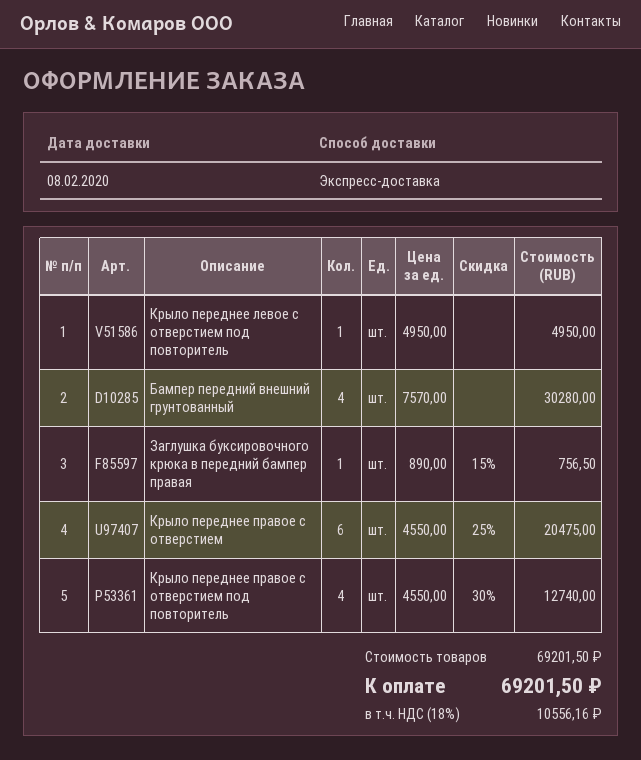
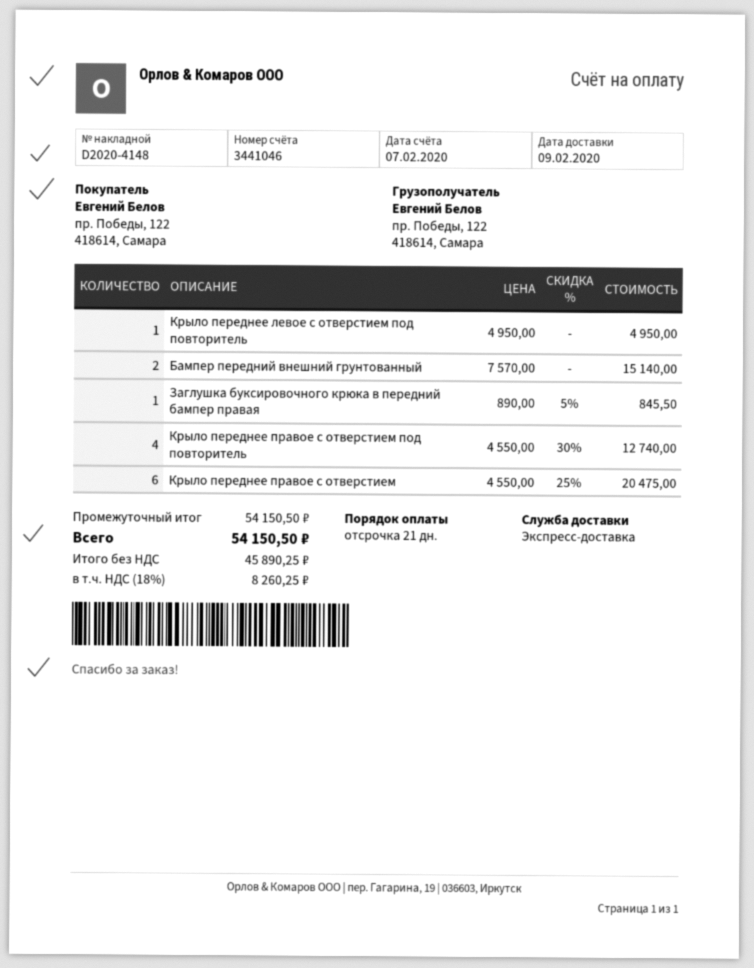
delivery date: 2020-02-08 -> 2020-02-09
Бампер передний внешний грунтованный: 4 x 7570.00 = 30280.00 -> 2 x 7570.00 = 15140.00
Заглушка буксировочного крюка в передний бампер правая: 1 x 890.00 - 15% = 756.50 -> 1 x 890.00 - 5% = 845.50
subtotal: 69201.50 -> 54150.50
tax: 18% = 10556.16 -> 18% = 8260.25
total: 69201.50 -> 54150.50

